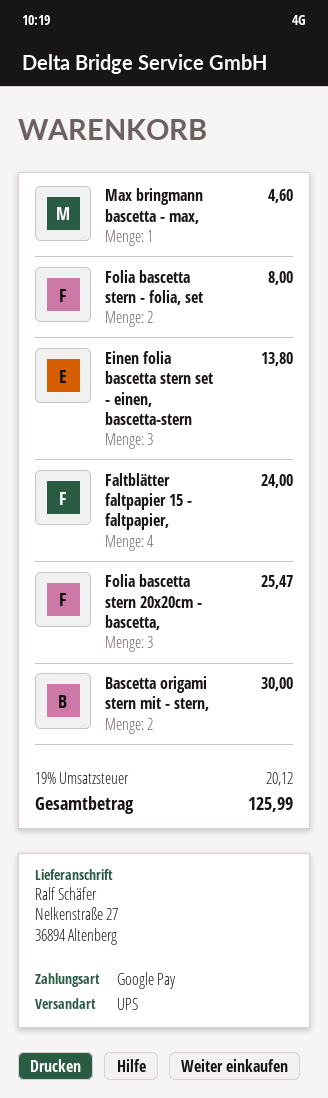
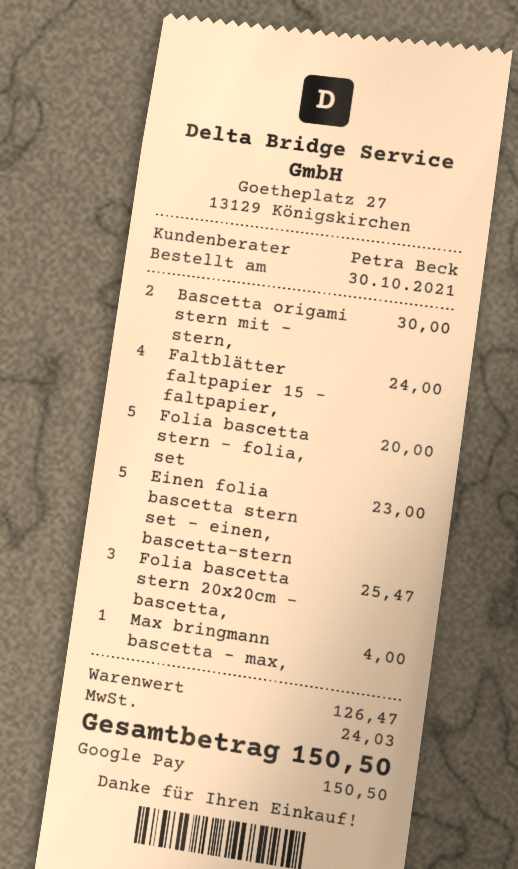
Max bringmann bascetta - max,: 1 for 4.60 -> 1 for 4.00
Folia bascetta stern - folia, set: 2 for 8.00 -> 5 for 20.00
Einen folia bascetta stern set - einen, bascetta-stern: 3 for 13.80 -> 5 for 23.00
tax: 20.12 -> 24.03
total: 125.99 -> 150.50

